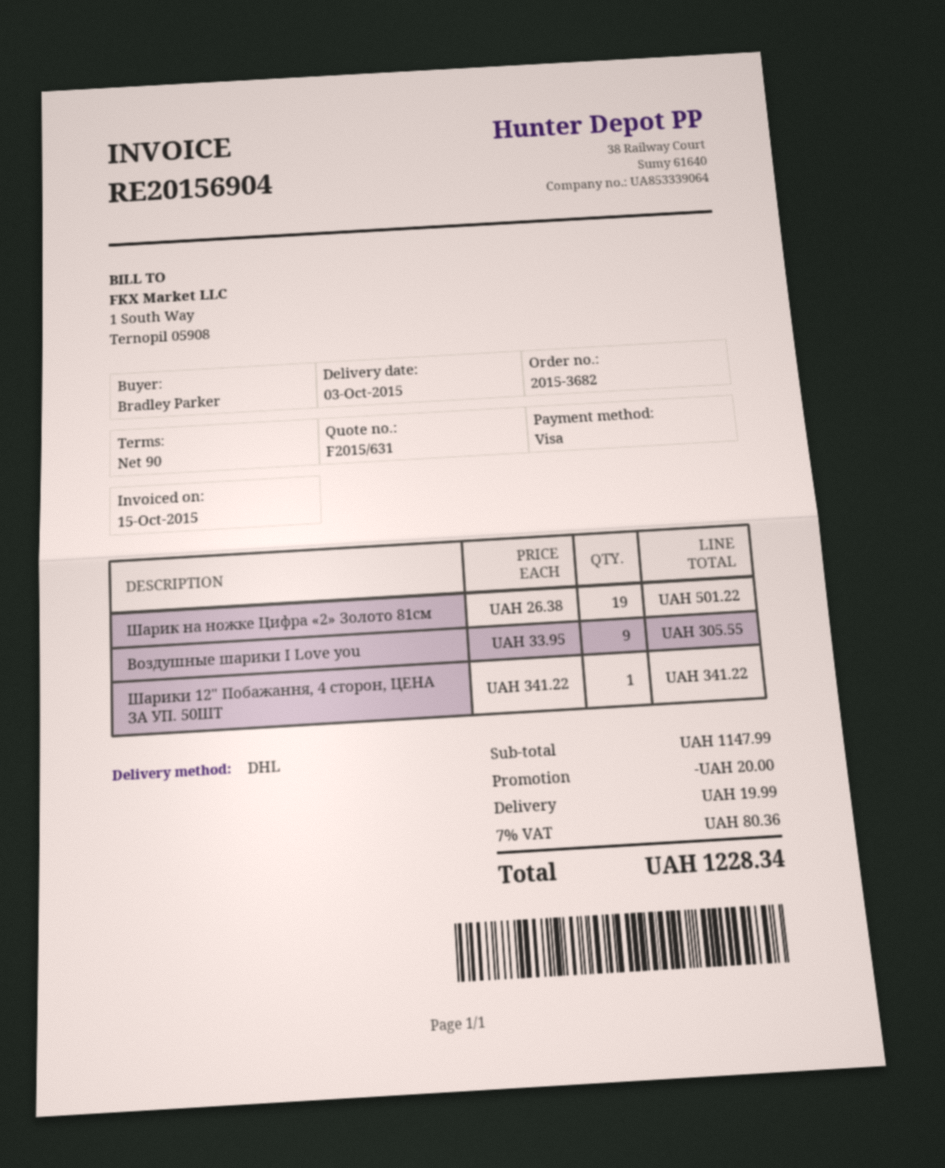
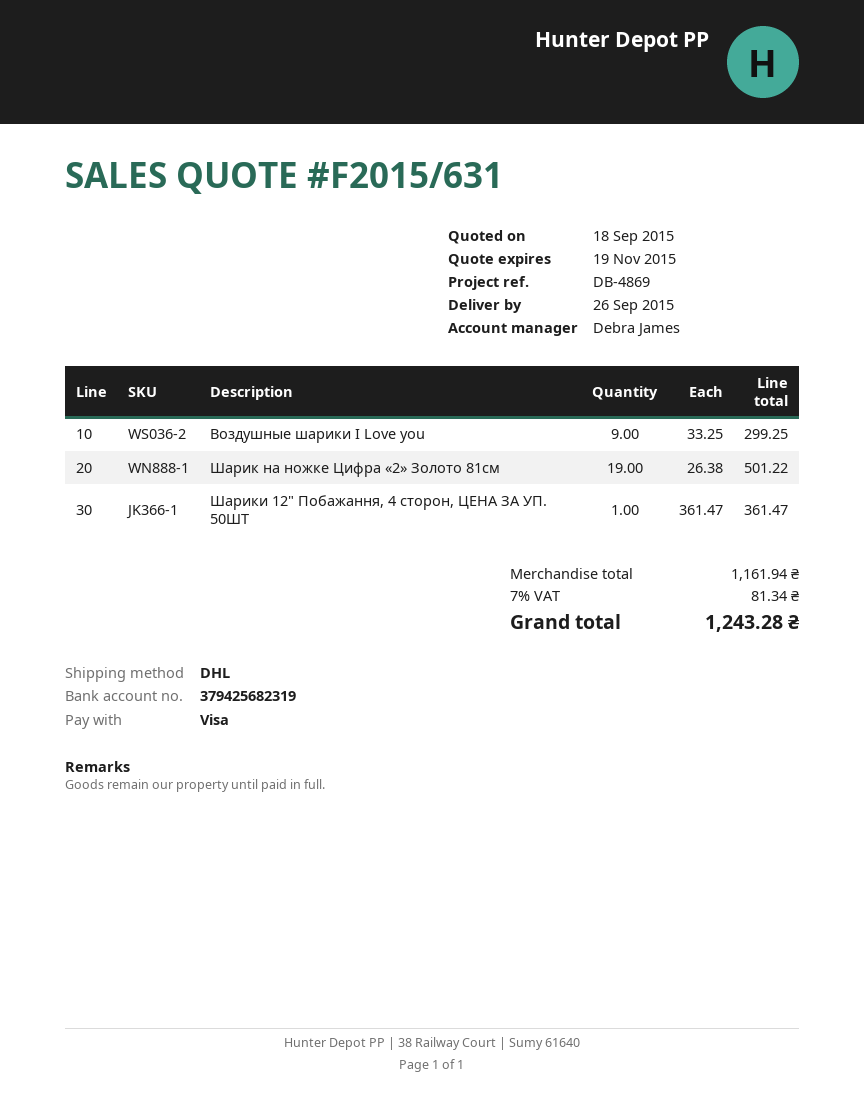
delivery date: 2015-10-03 -> 2015-09-26
Воздушные шарики I Love you: 9 x 33.95 = 305.55 -> 9 x 33.25 = 299.25
Шарики 12" Побажання, 4 сторон, ЦЕНА ЗА УП. 50ШТ: 1 x 341.22 = 341.22 -> 1 x 361.47 = 361.47
subtotal: 1147.99 -> 1161.94
discount: 20.00 -> none
shipping: 19.99 -> none
tax: 7% = 80.36 -> 7% = 81.34
total: 1228.34 -> 1243.28

